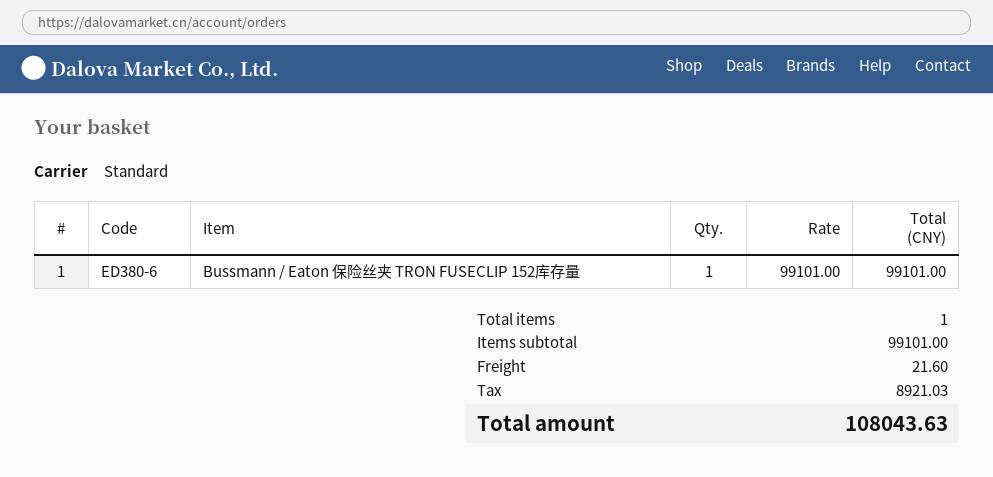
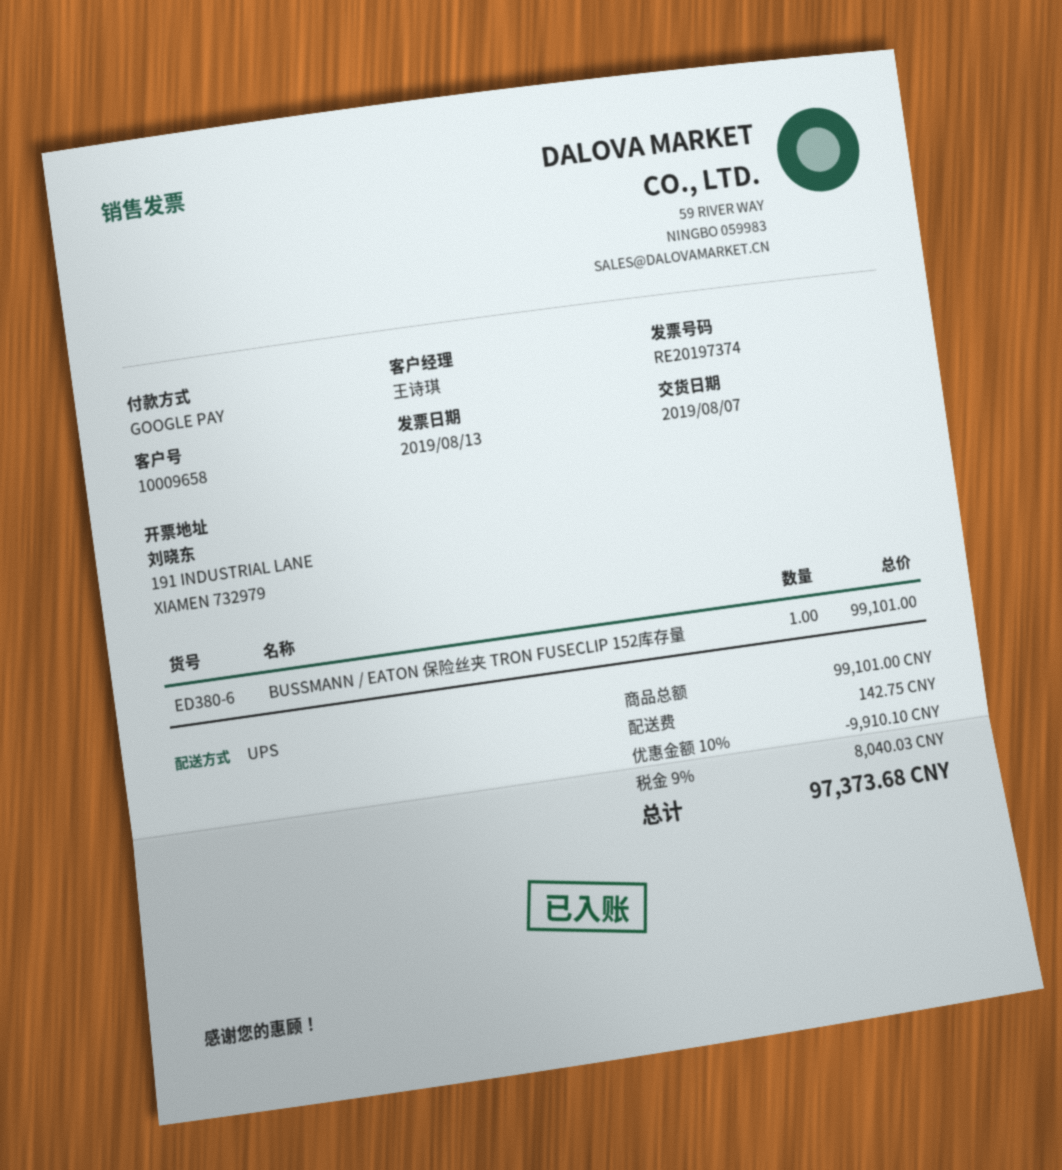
shipping method: standard -> UPS
discount: none -> 10% = 9910.10
shipping: 21.60 -> 142.75
tax: 8921.03 -> 8040.03
total: 108043.63 -> 97373.68

